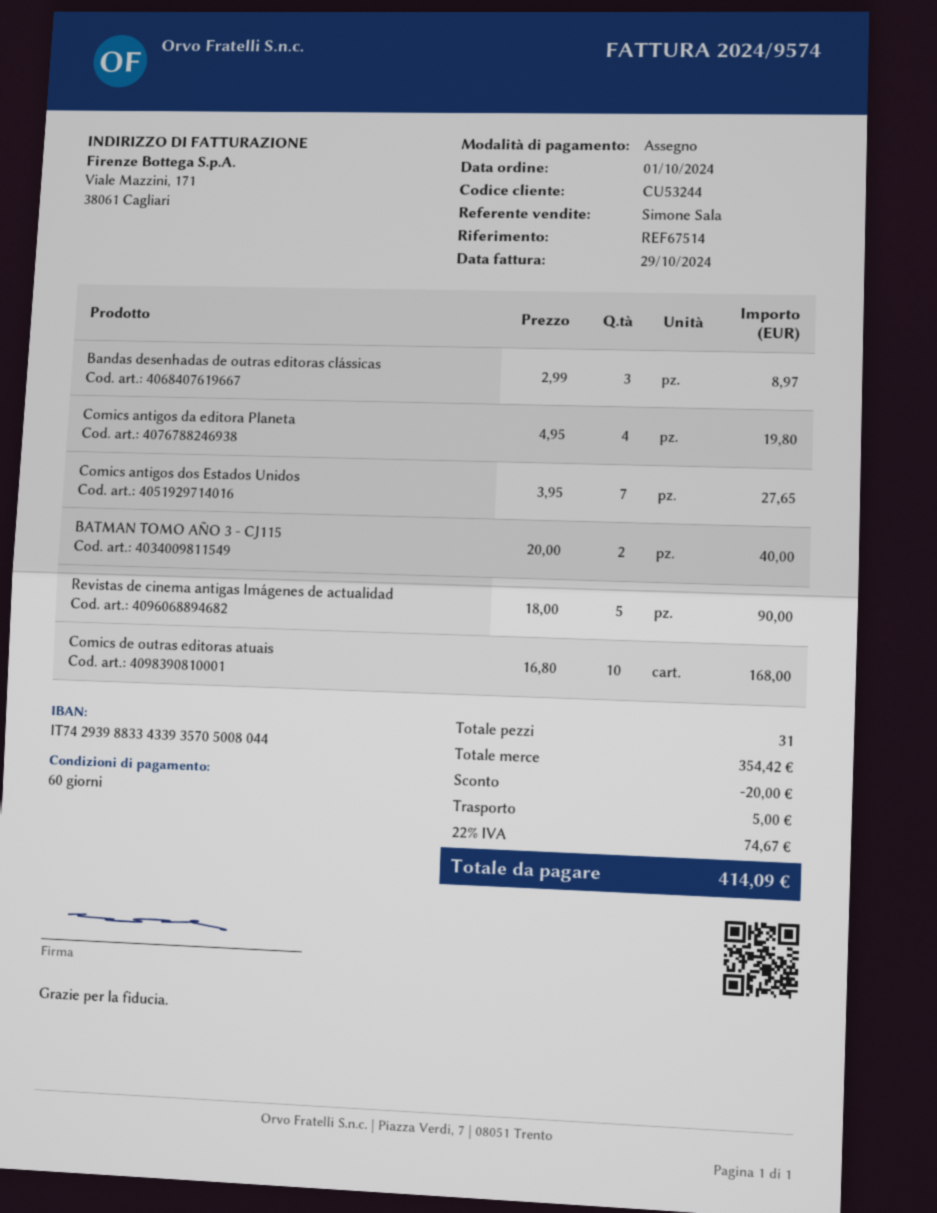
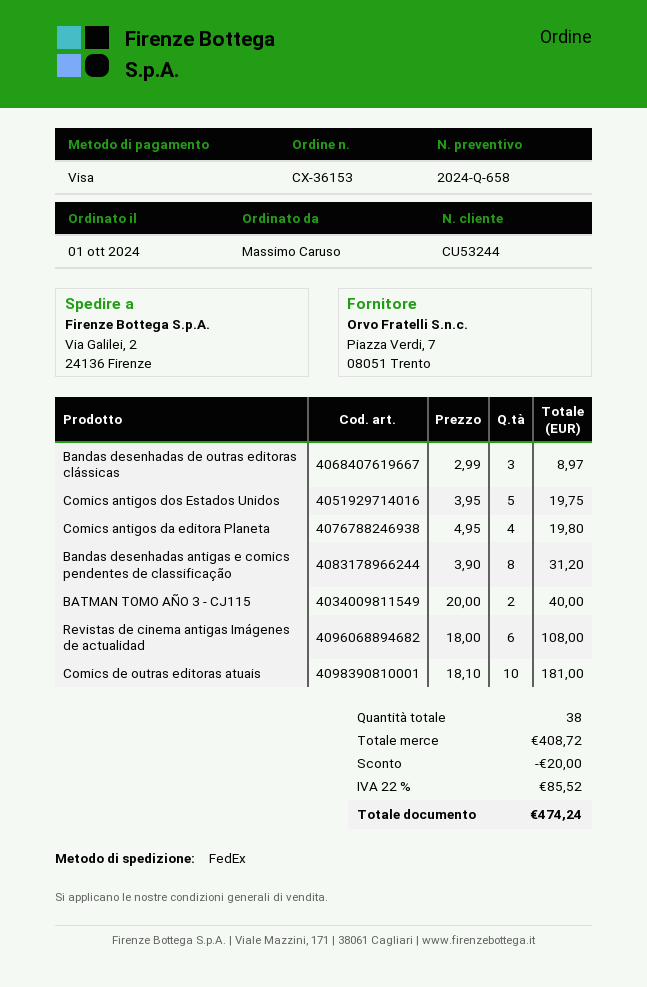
payment method: cheque -> Visa
Comics antigos dos Estados Unidos: 7 x 3.95 = 27.65 -> 5 x 3.95 = 19.75
Revistas de cinema antigas Imágenes de actualidad: 5 x 18.00 = 90.00 -> 6 x 18.00 = 108.00
Comics de outras editoras atuais: 10 x 16.80 = 168.00 -> 10 x 18.10 = 181.00
Bandas desenhadas antigas e comics pendentes de classificação: none -> 8 x 3.90 = 31.20
total quantity: 31 -> 38
subtotal: 354.42 -> 408.72
shipping: 5.00 -> none
tax: 22% = 74.67 -> 22% = 85.52
total: 414.09 -> 474.24

